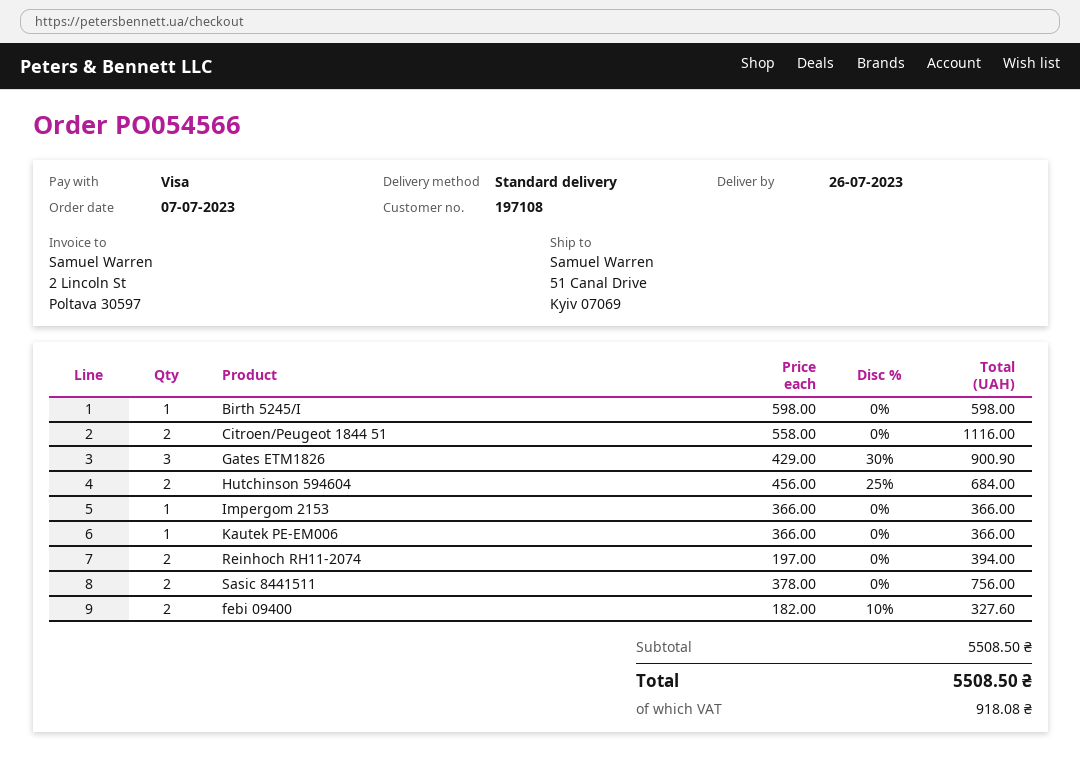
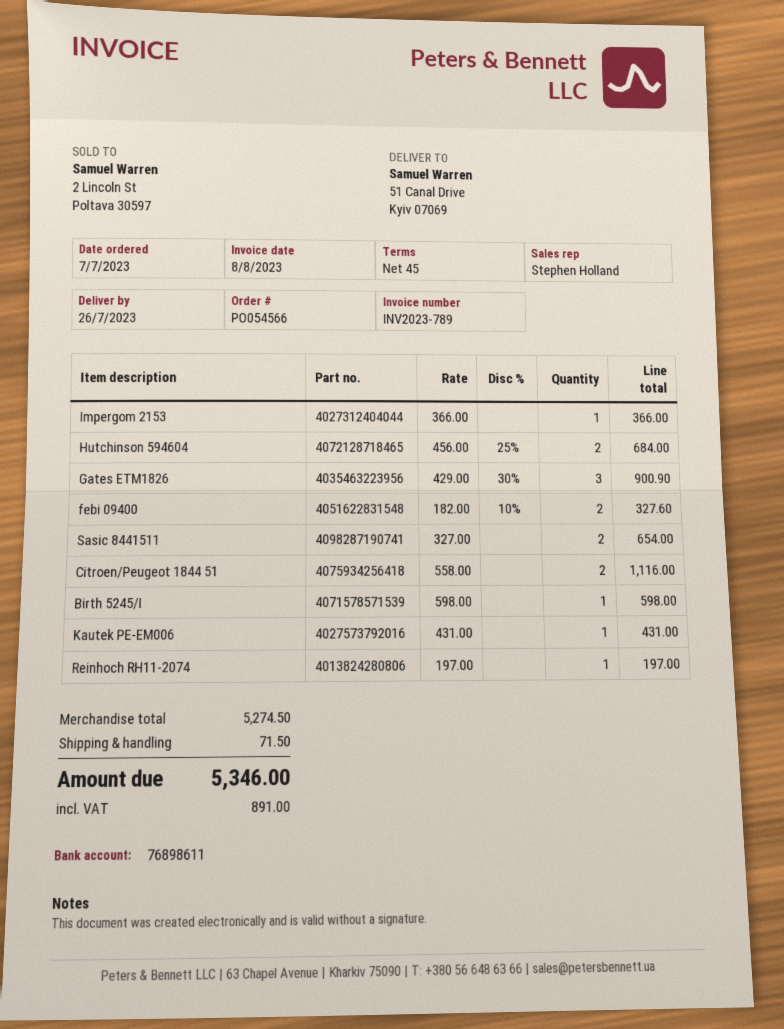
Kautek PE-EM006: 1 x 366.00 = 366.00 -> 1 x 431.00 = 431.00
Reinhoch RH11-2074: 2 x 197.00 = 394.00 -> 1 x 197.00 = 197.00
Sasic 8441511: 2 x 378.00 = 756.00 -> 2 x 327.00 = 654.00
subtotal: 5508.50 -> 5274.50
shipping: none -> 71.50
tax: 918.08 -> 891.00
total: 5508.50 -> 5346.00

